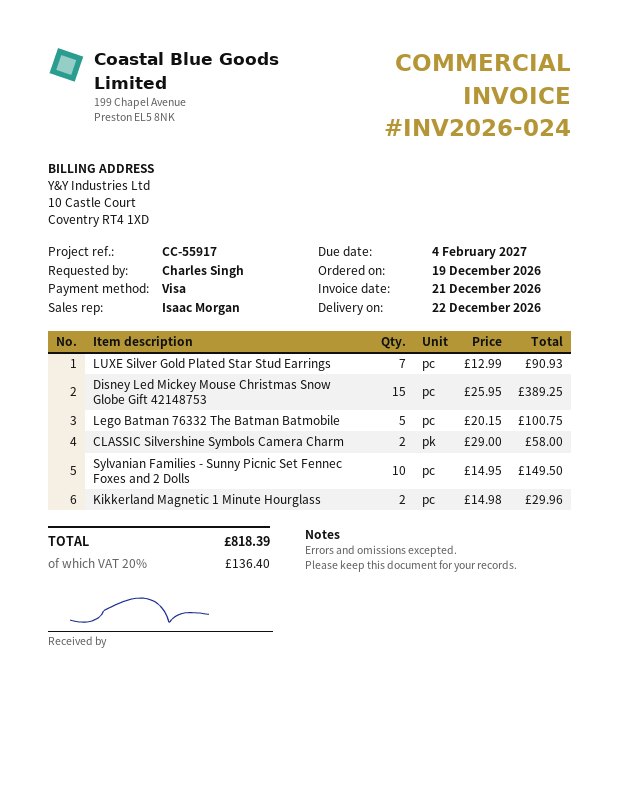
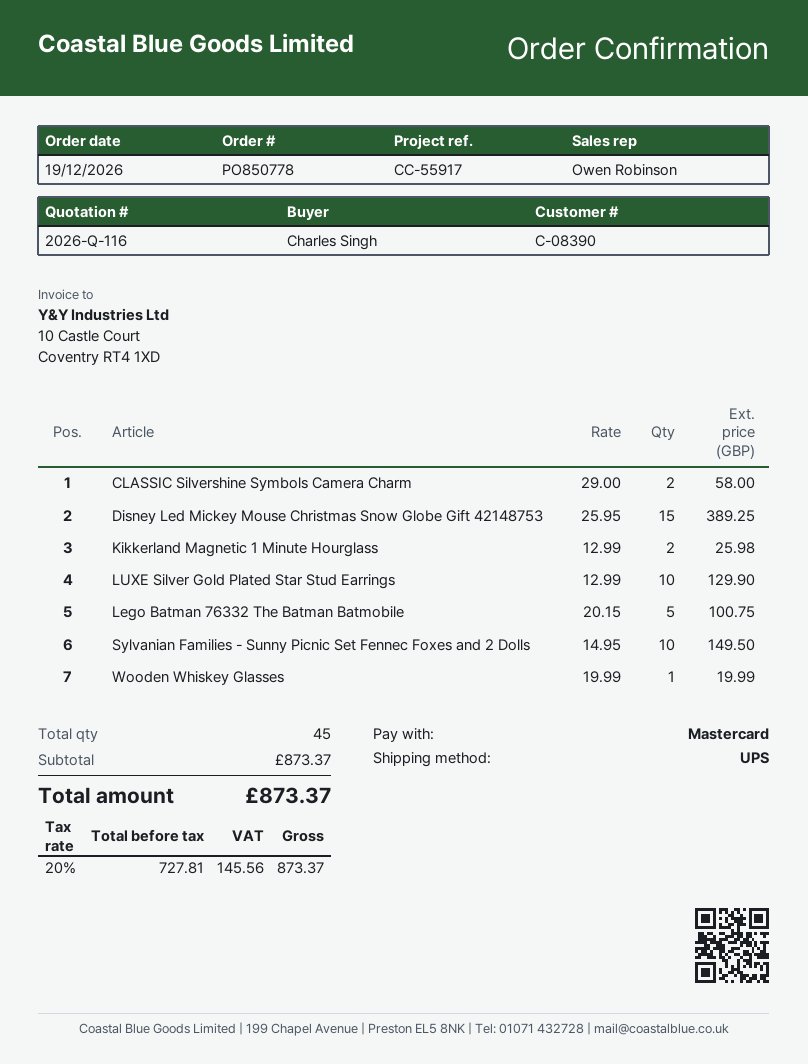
sales rep: Isaac Morgan -> Owen Robinson
payment method: Visa -> Mastercard
LUXE Silver Gold Plated Star Stud Earrings: 7 x 12.99 = 90.93 -> 10 x 12.99 = 129.90
Kikkerland Magnetic 1 Minute Hourglass: 2 x 14.98 = 29.96 -> 2 x 12.99 = 25.98
Wooden Whiskey Glasses: none -> 1 x 19.99 = 19.99
tax: 20% = 136.40 -> 20% = 145.56
total: 818.39 -> 873.37

